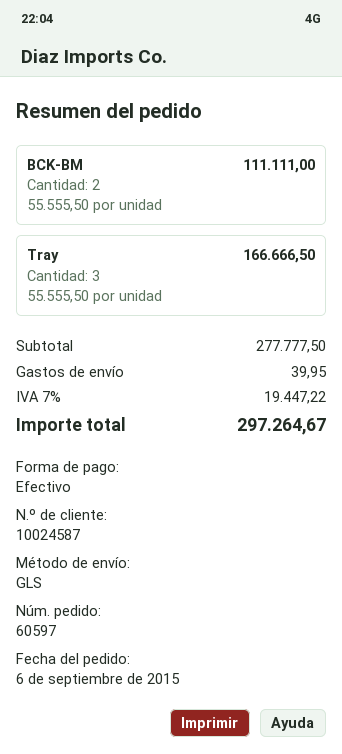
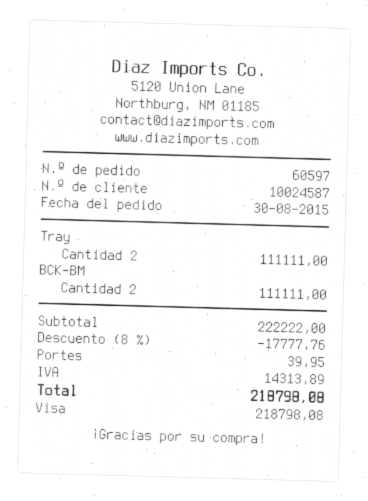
order date: 2015-09-06 -> 2015-08-30
payment method: cash -> Visa
Tray: 3 for 166666.50 -> 2 for 111111.00
subtotal: 277777.50 -> 222222.00
discount: none -> 8% = 17777.76
tax: 19447.22 -> 14313.89
total: 297264.67 -> 218798.08

